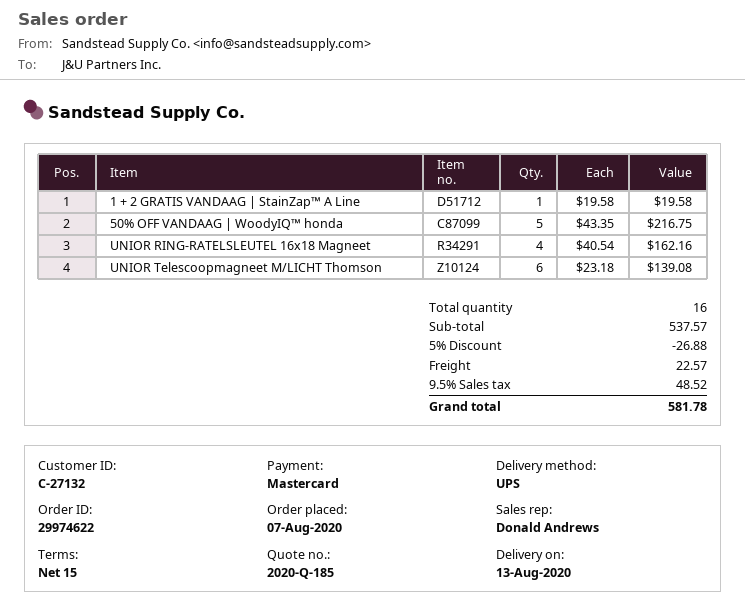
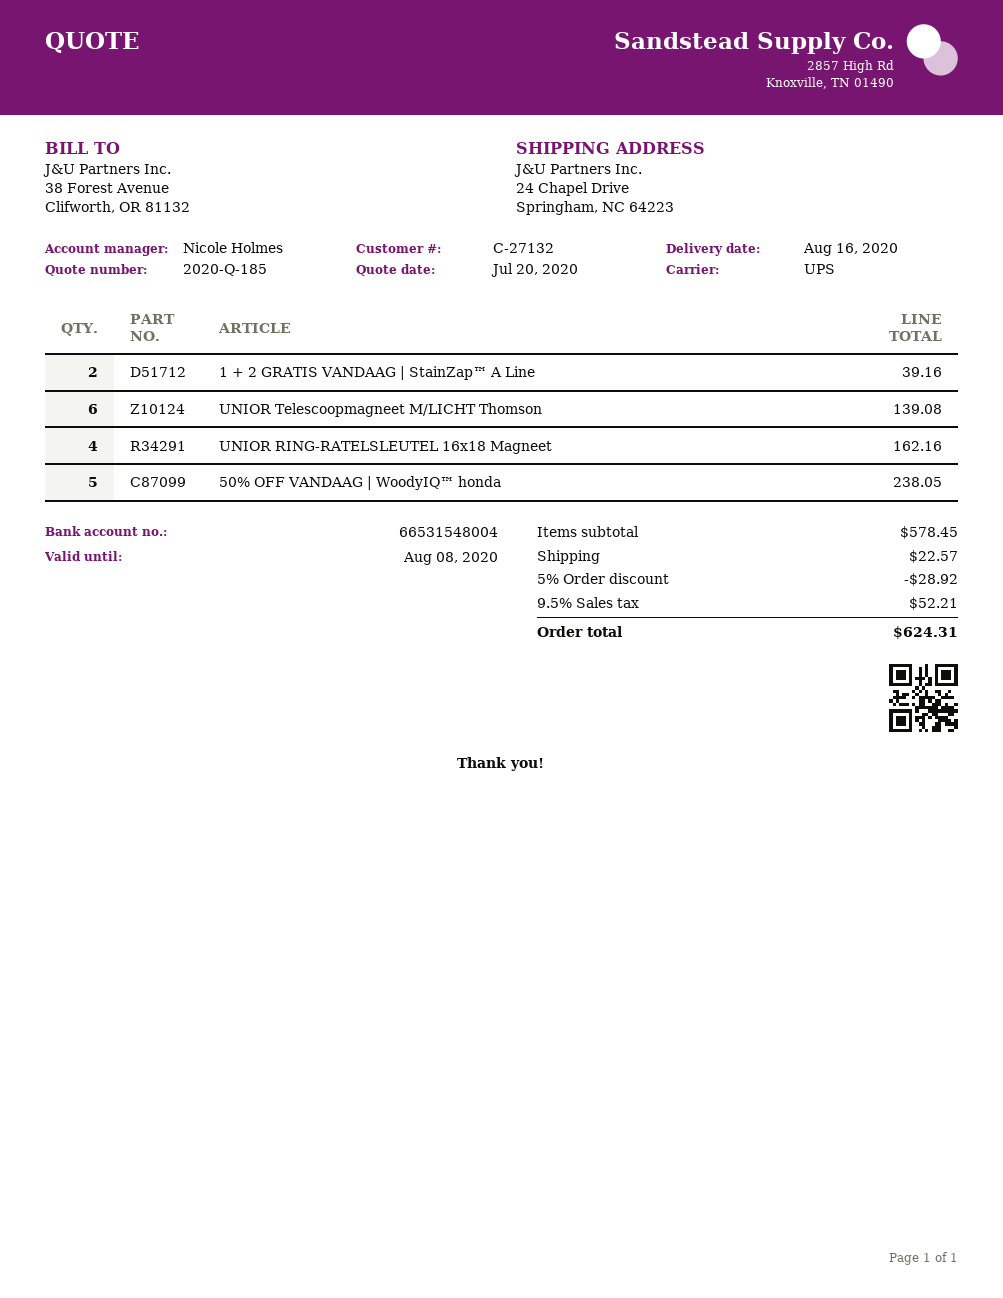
delivery date: 2020-08-13 -> 2020-08-16
sales rep: Donald Andrews -> Nicole Holmes
1 + 2 GRATIS VANDAAG | StainZap™ A Line: 1 for 19.58 -> 2 for 39.16
50% OFF VANDAAG | WoodyIQ™ honda: 5 for 216.75 -> 5 for 238.05
subtotal: 537.57 -> 578.45
discount: 5% = 26.88 -> 5% = 28.92
tax: 9.5% = 48.52 -> 9.5% = 52.21
total: 581.78 -> 624.31

